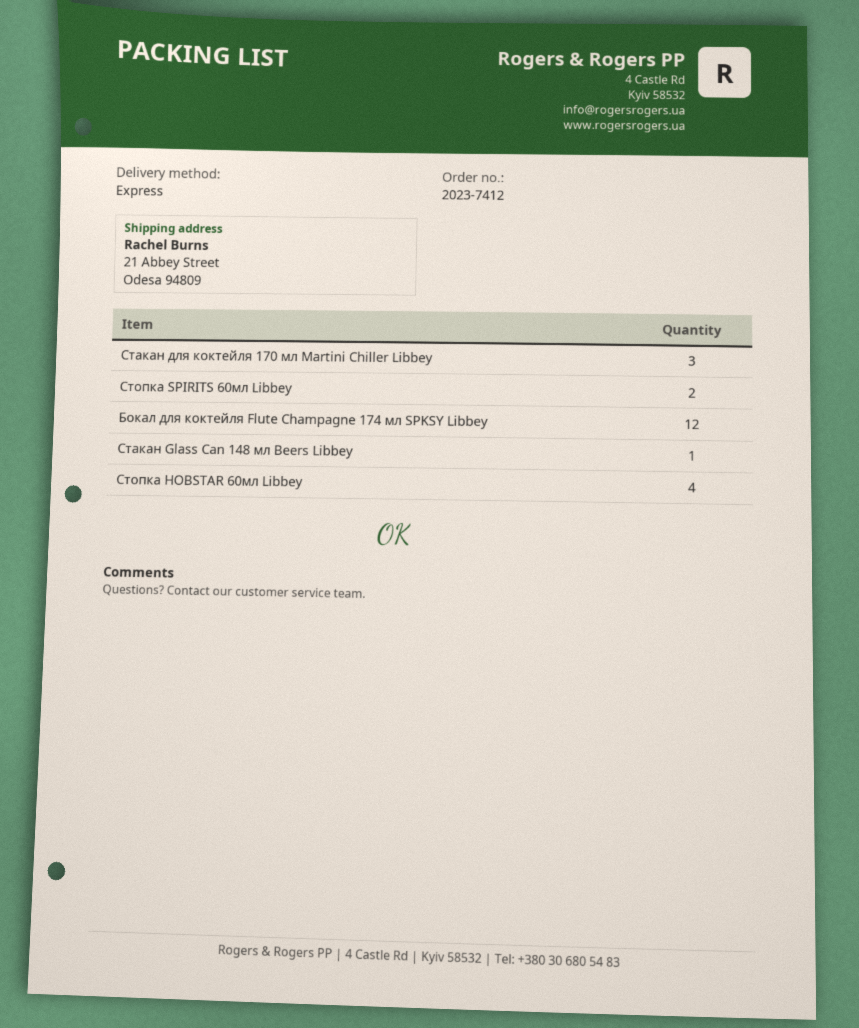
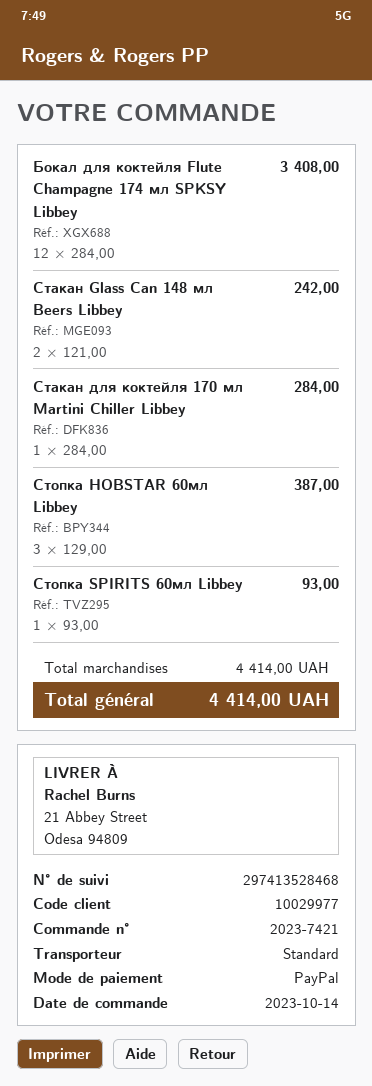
order number: 2023-7412 -> 2023-7421
shipping method: express -> standard
Стакан для коктейля 170 мл Martini Chiller Libbey: 3 -> 1
Стопка SPIRITS 60мл Libbey: 2 -> 1
Стакан Glass Can 148 мл Beers Libbey: 1 -> 2
Стопка HOBSTAR 60мл Libbey: 4 -> 3

